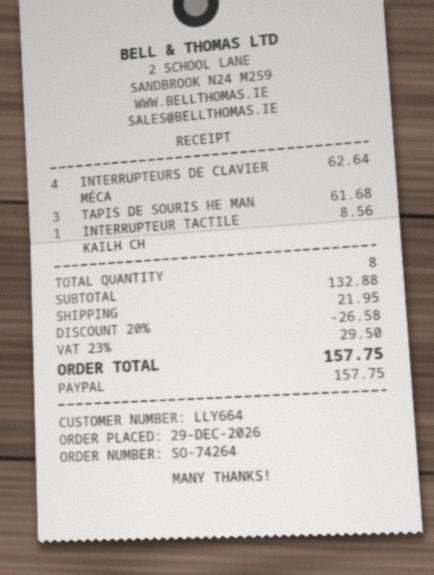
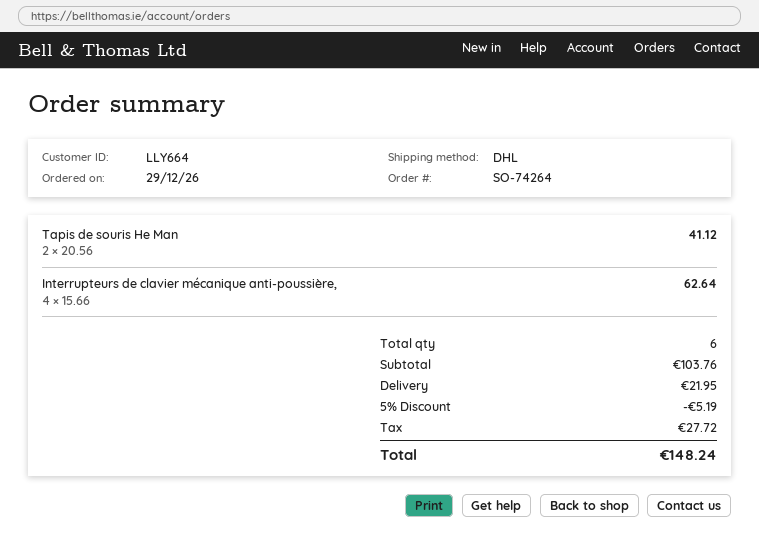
TAPIS DE SOURIS HE MAN: 3 for 61.68 -> 2 for 41.12
INTERRUPTEUR TACTILE KAILH CH: 1 for 8.56 -> none
total quantity: 8 -> 6
subtotal: 132.88 -> 103.76
discount: 20% = 26.58 -> 5% = 5.19
tax: 29.50 -> 27.72
total: 157.75 -> 148.24

